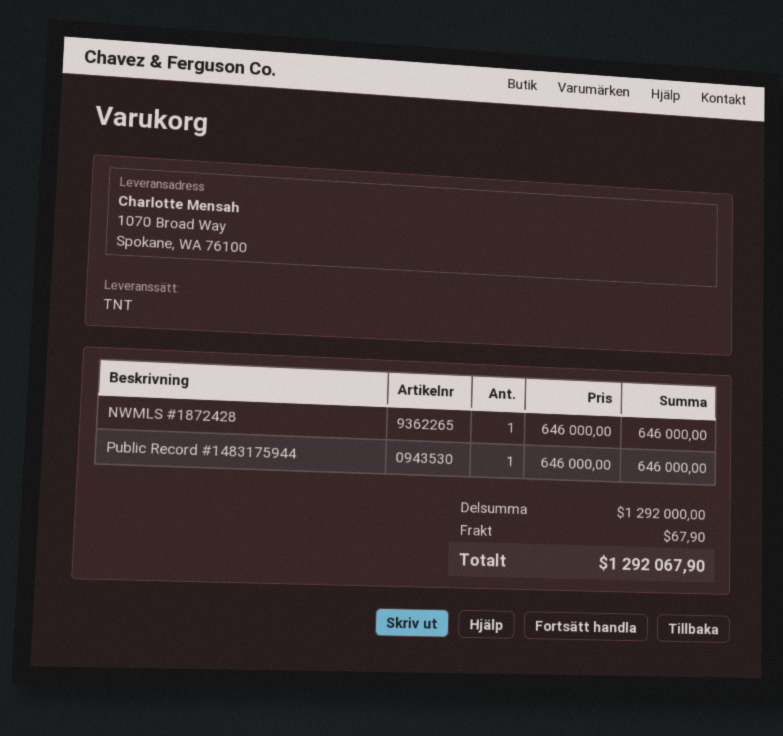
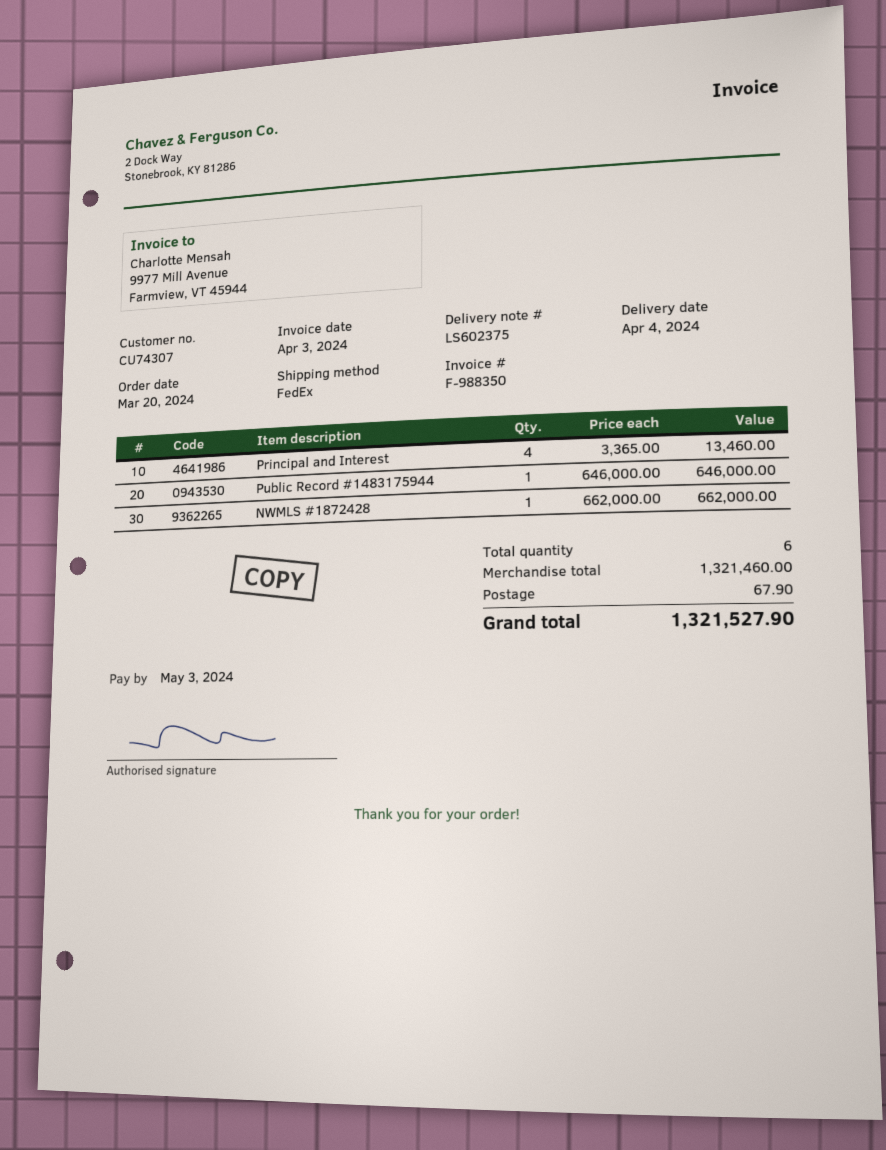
shipping method: TNT -> FedEx
NWMLS #1872428: 1 x 646000.00 = 646000.00 -> 1 x 662000.00 = 662000.00
Principal and Interest: none -> 4 x 3365.00 = 13460.00
subtotal: 1292000.00 -> 1321460.00
total: 1292067.90 -> 1321527.90

